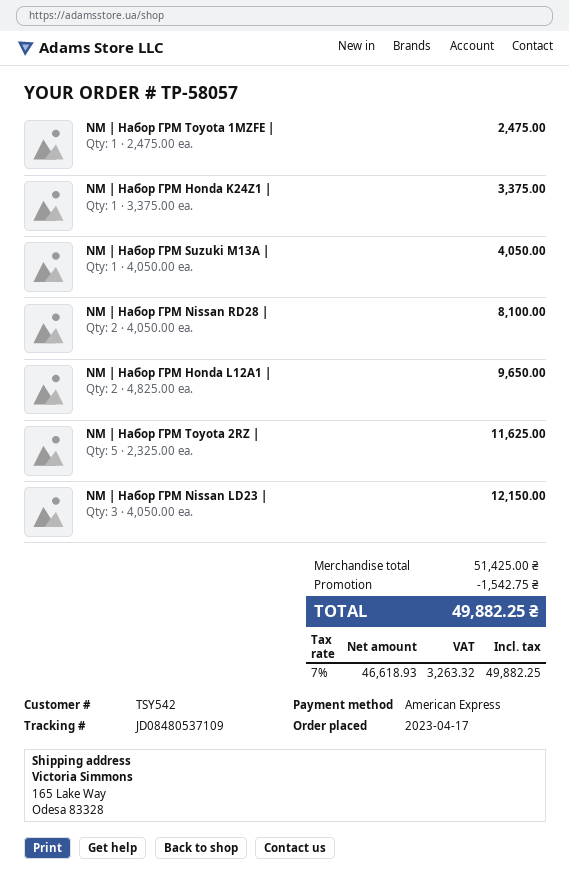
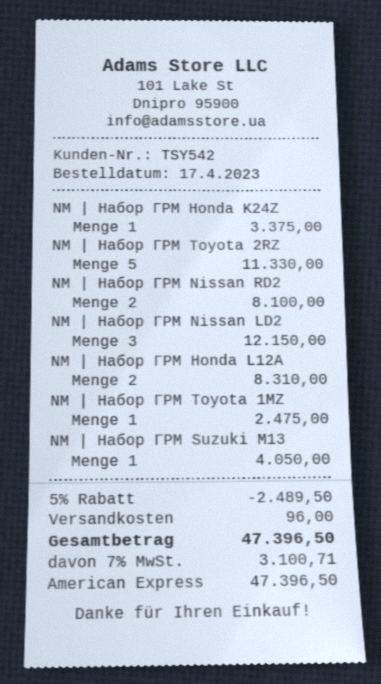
NM | Набор ГРМ Honda L12A1 |: 2 for 9650.00 -> 2 for 8310.00
NM | Набор ГРМ Toyota 2RZ |: 5 for 11625.00 -> 5 for 11330.00
discount: 1542.75 -> 2489.50
shipping: none -> 96.00
tax: 7% = 3263.32 -> 7% = 3100.71
total: 49882.25 -> 47396.50

